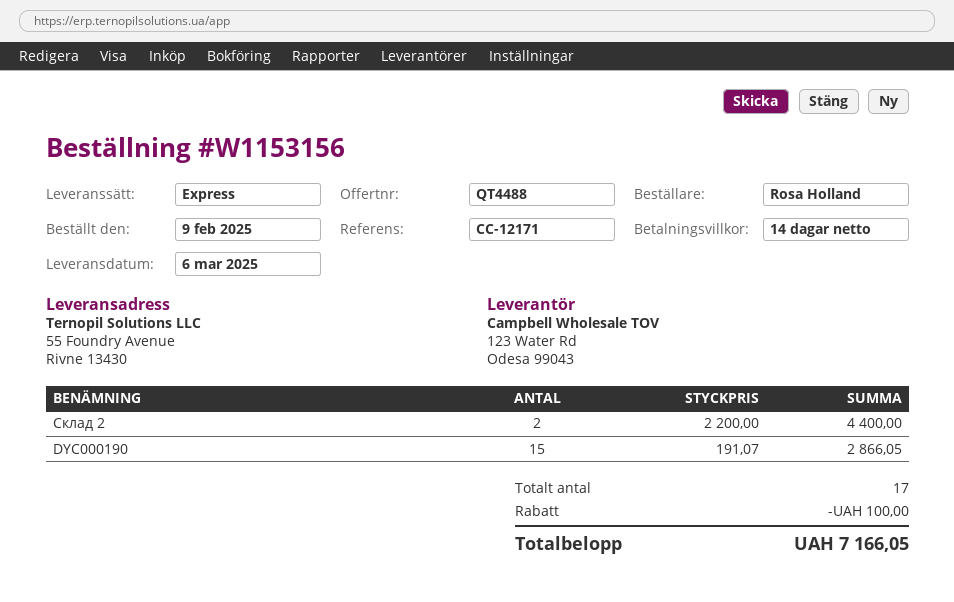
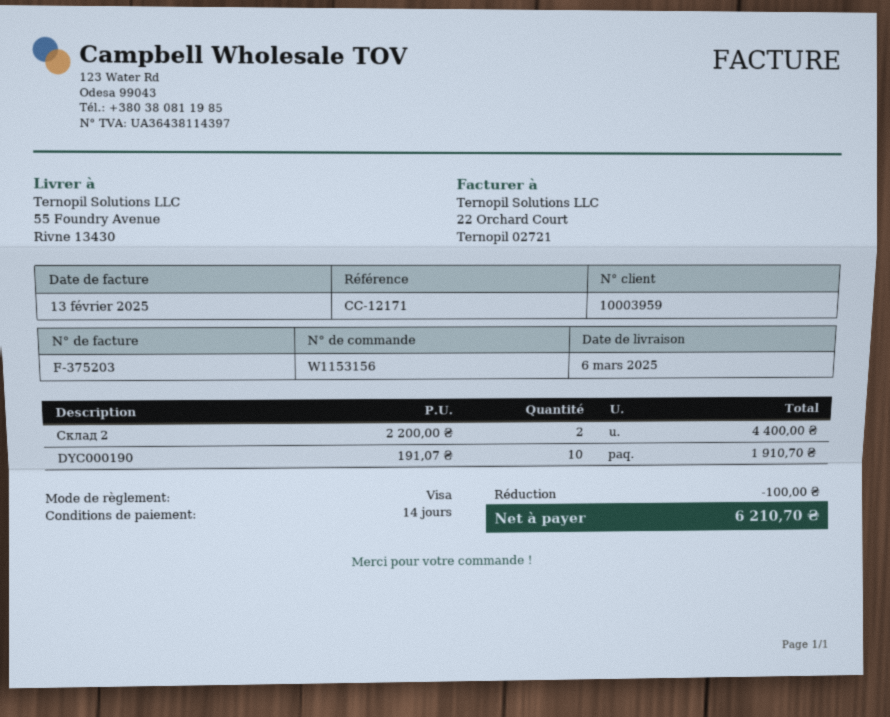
DYC000190: 15 x 191.07 = 2866.05 -> 10 x 191.07 = 1910.70
total: 7166.05 -> 6210.70

